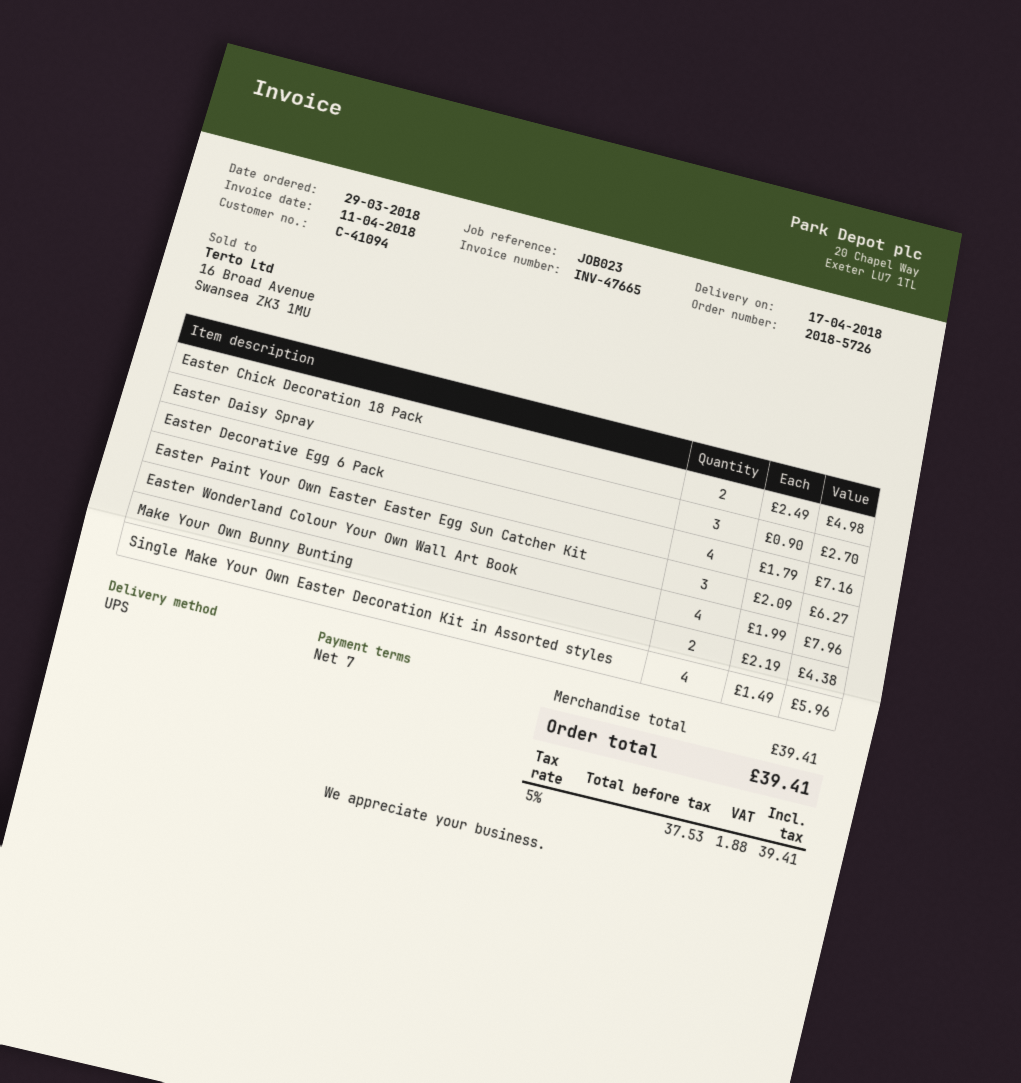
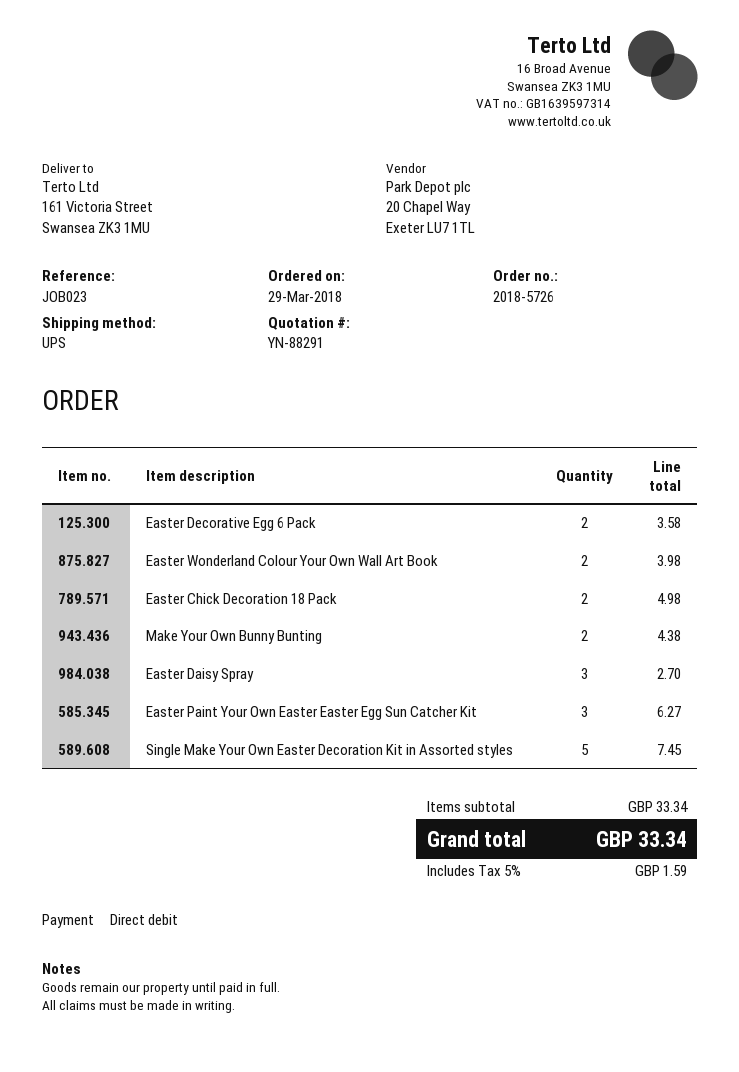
Easter Decorative Egg 6 Pack: 4 for 7.16 -> 2 for 3.58
Easter Wonderland Colour Your Own Wall Art Book: 4 for 7.96 -> 2 for 3.98
Single Make Your Own Easter Decoration Kit in Assorted styles: 4 for 5.96 -> 5 for 7.45
subtotal: 39.41 -> 33.34
tax: 5% = 1.88 -> 5% = 1.59
total: 39.41 -> 33.34

